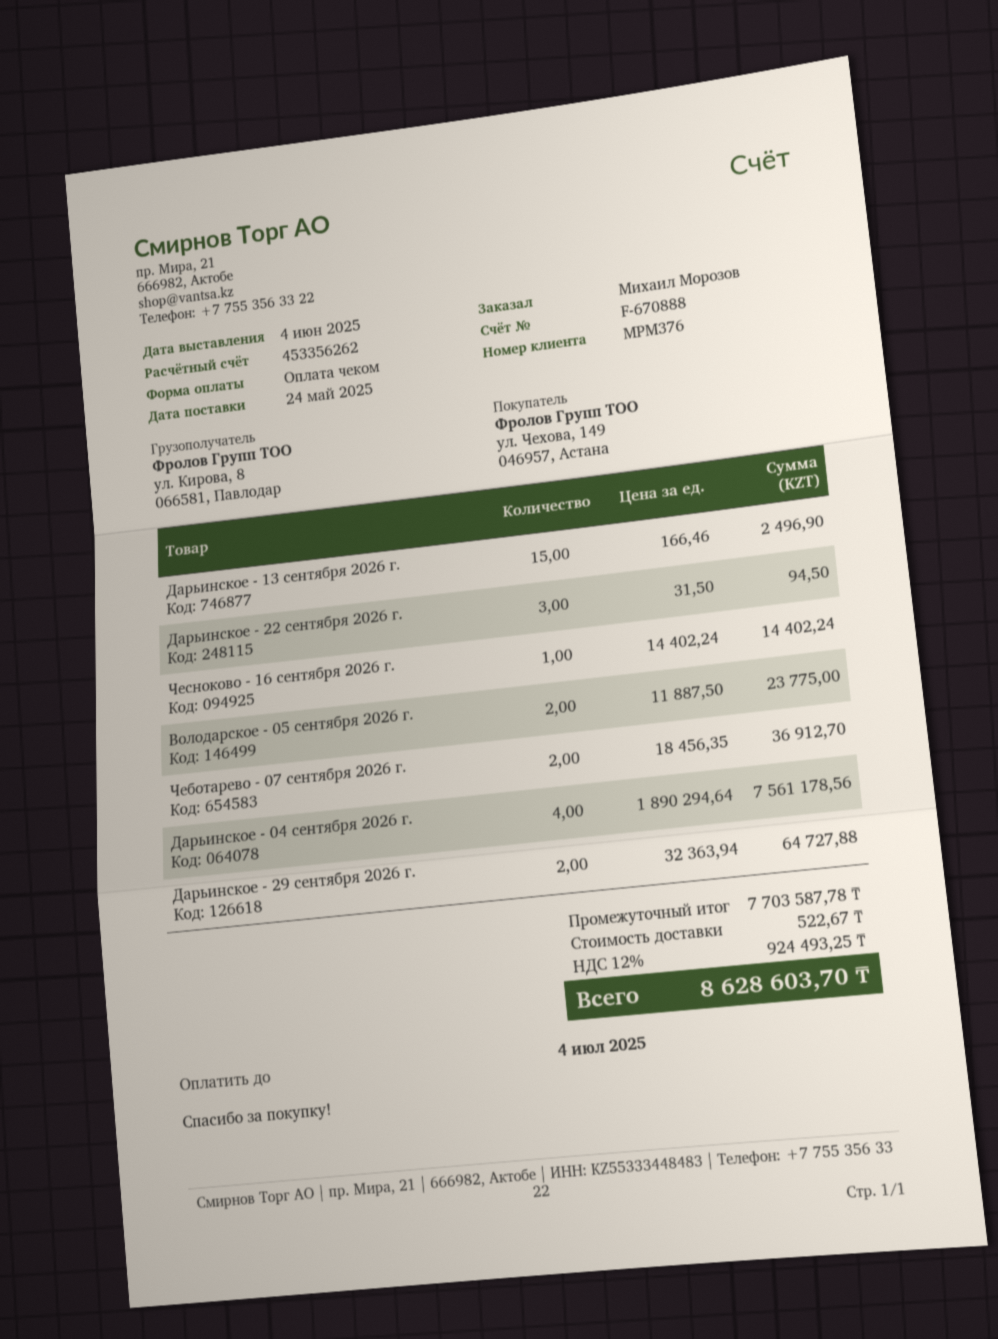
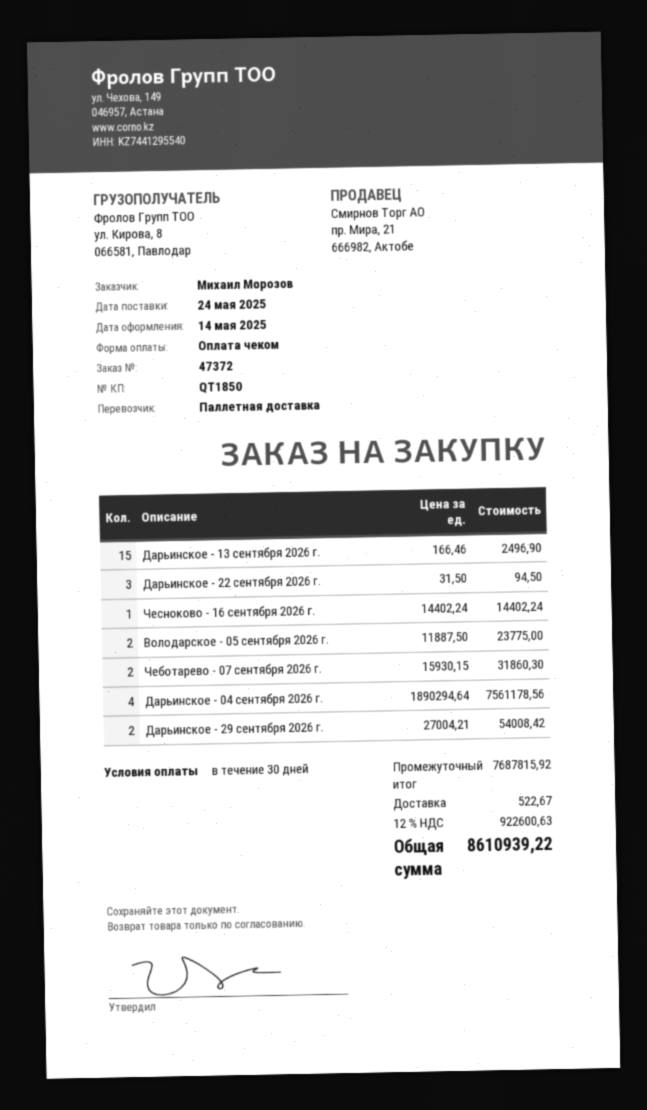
Чеботарево - 07 сентября 2026 г.: 2 x 18456.35 = 36912.70 -> 2 x 15930.15 = 31860.30
Дарьинское - 29 сентября 2026 г.: 2 x 32363.94 = 64727.88 -> 2 x 27004.21 = 54008.42
subtotal: 7703587.78 -> 7687815.92
tax: 12% = 924493.25 -> 12% = 922600.63
total: 8628603.70 -> 8610939.22

